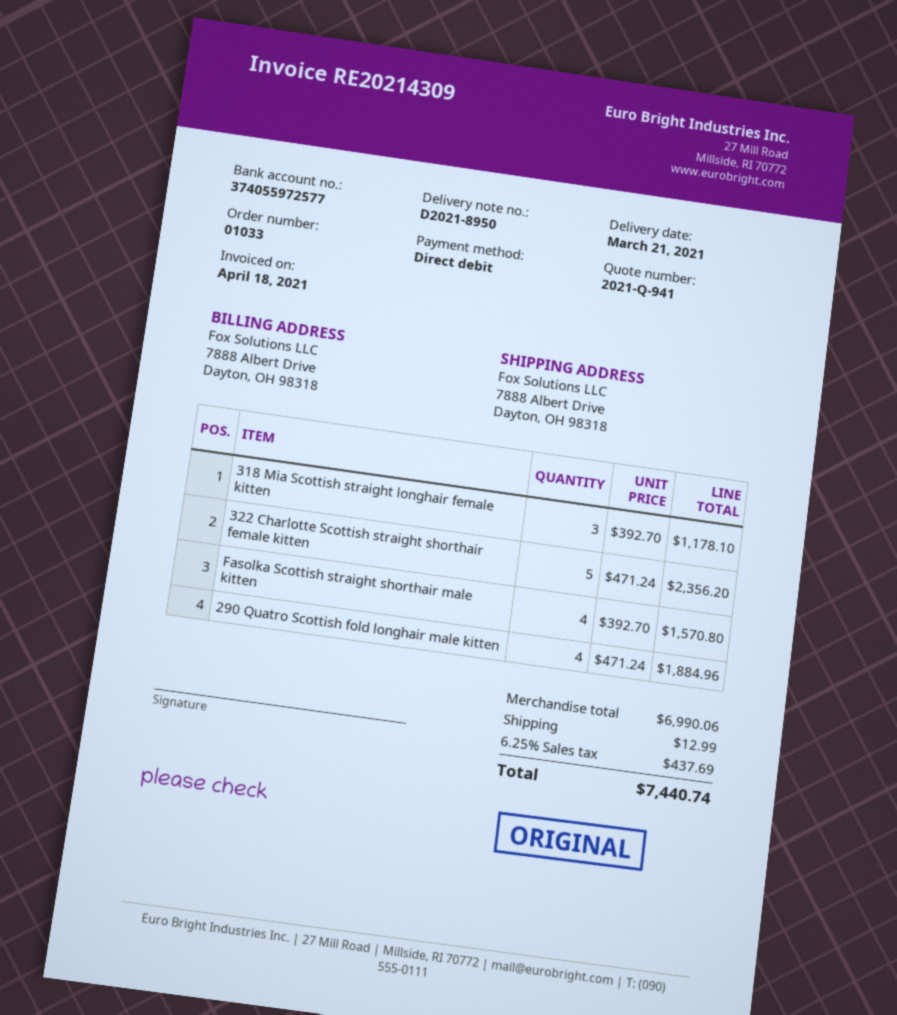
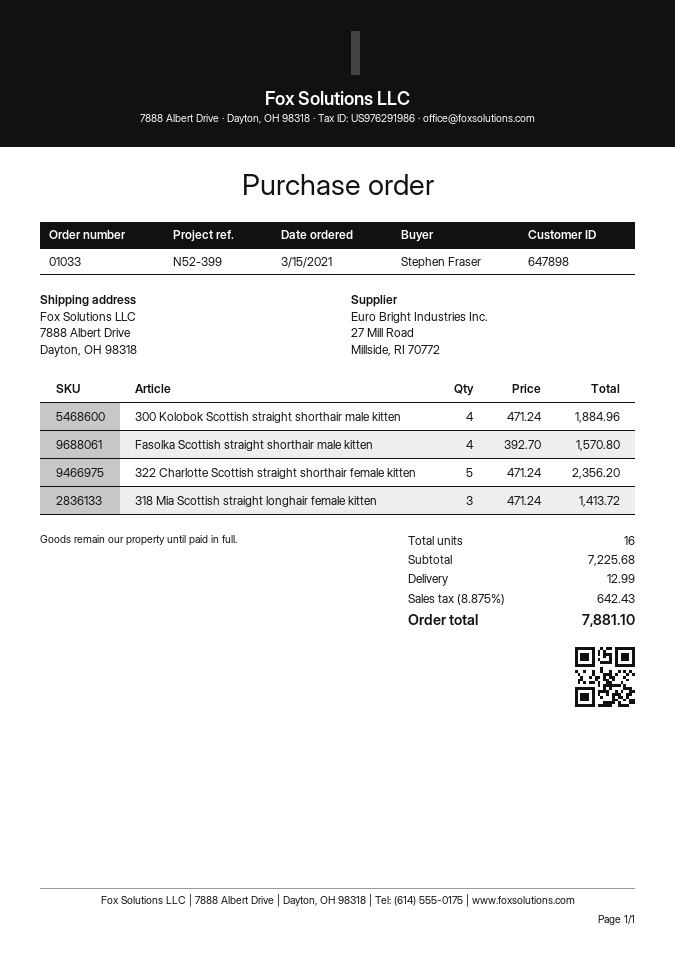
318 Mia Scottish straight longhair female kitten: 3 x 392.70 = 1178.10 -> 3 x 471.24 = 1413.72
290 Quatro Scottish fold longhair male kitten: 4 x 471.24 = 1884.96 -> none
300 Kolobok Scottish straight shorthair male kitten: none -> 4 x 471.24 = 1884.96
subtotal: 6990.06 -> 7225.68
tax: 6.25% = 437.69 -> 8.875% = 642.43
total: 7440.74 -> 7881.10

